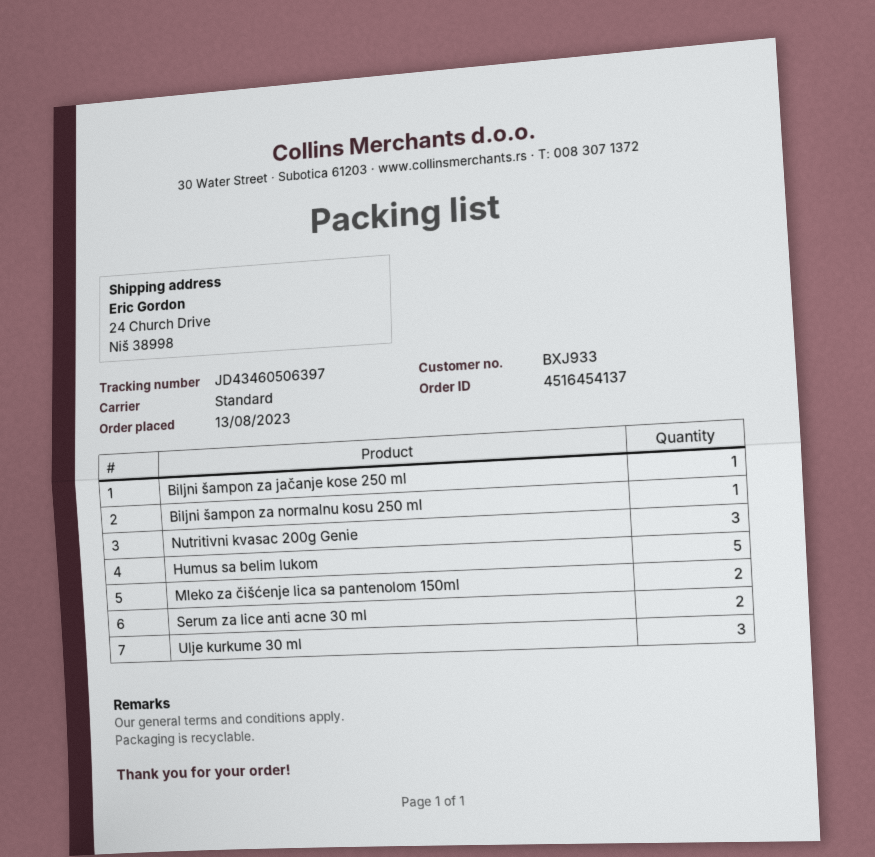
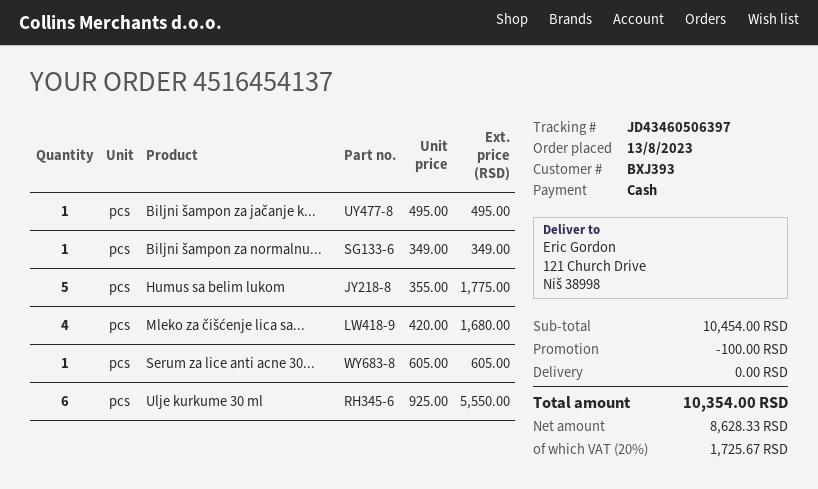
customer number: BXJ933 -> BXJ393
ship to: 24 Church Drive, Niš 38998 -> 121 Church Drive, Niš 38998
Nutritivni kvasac 200g Genie: 3 -> none
Mleko za čišćenje lica sa pantenolom 150ml: 2 -> 4
Serum za lice anti acne 30 ml: 2 -> 1
Ulje kurkume 30 ml: 3 -> 6

